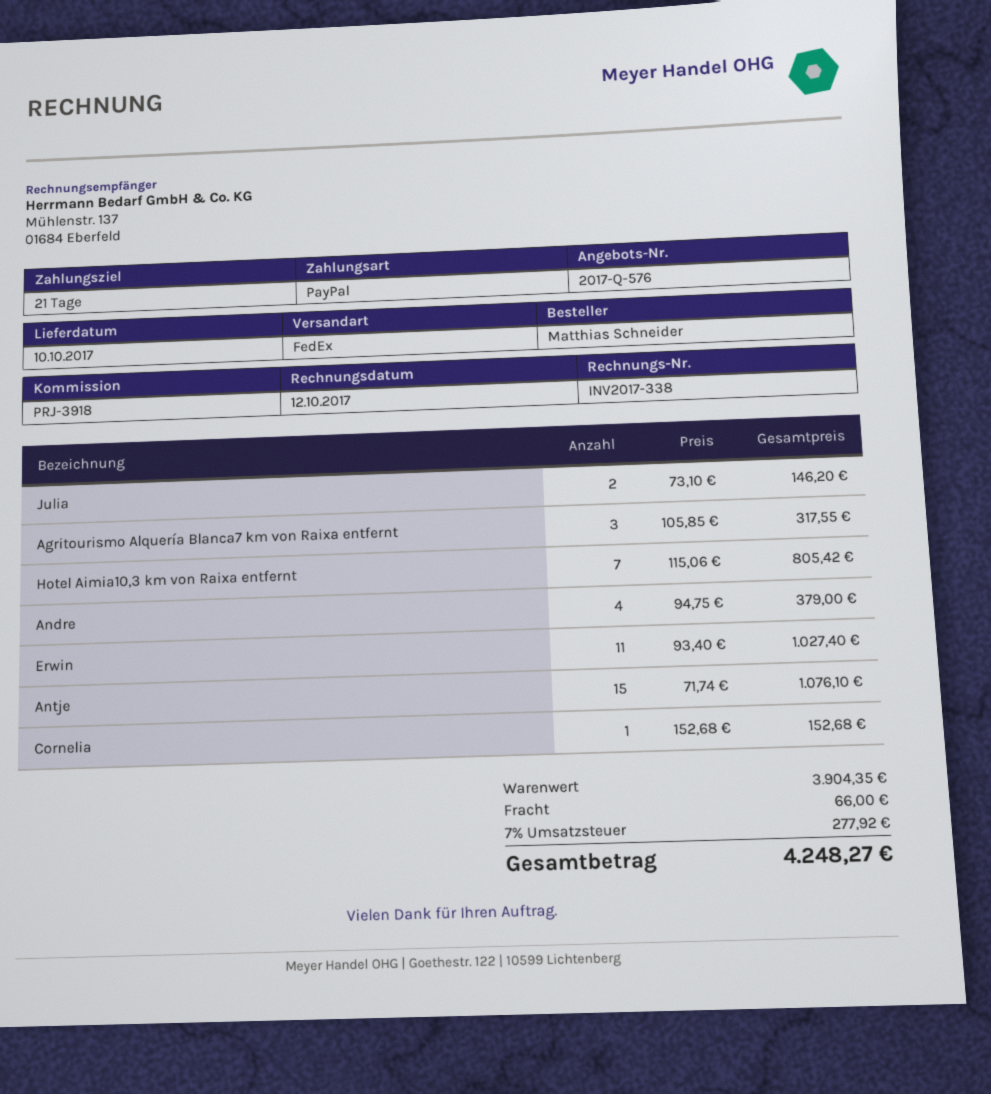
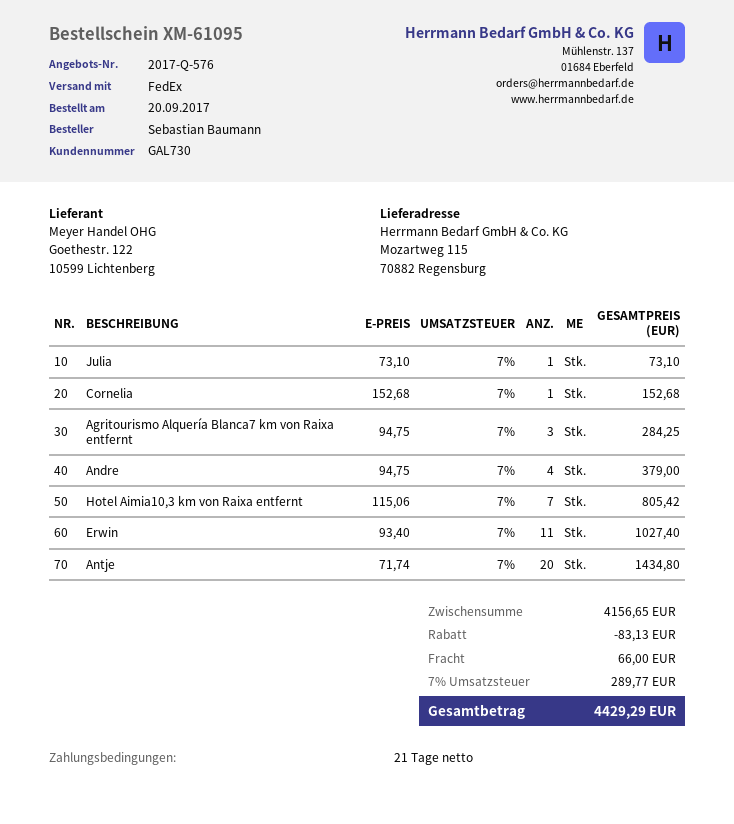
ordered by: Matthias Schneider -> Sebastian Baumann
Julia: 2 x 73.10 = 146.20 -> 1 x 73.10 = 73.10
Agritourismo Alquería Blanca7 km von Raixa entfernt: 3 x 105.85 = 317.55 -> 3 x 94.75 = 284.25
Antje: 15 x 71.74 = 1076.10 -> 20 x 71.74 = 1434.80
subtotal: 3904.35 -> 4156.65
discount: none -> 83.13
tax: 7% = 277.92 -> 7% = 289.77
total: 4248.27 -> 4429.29

